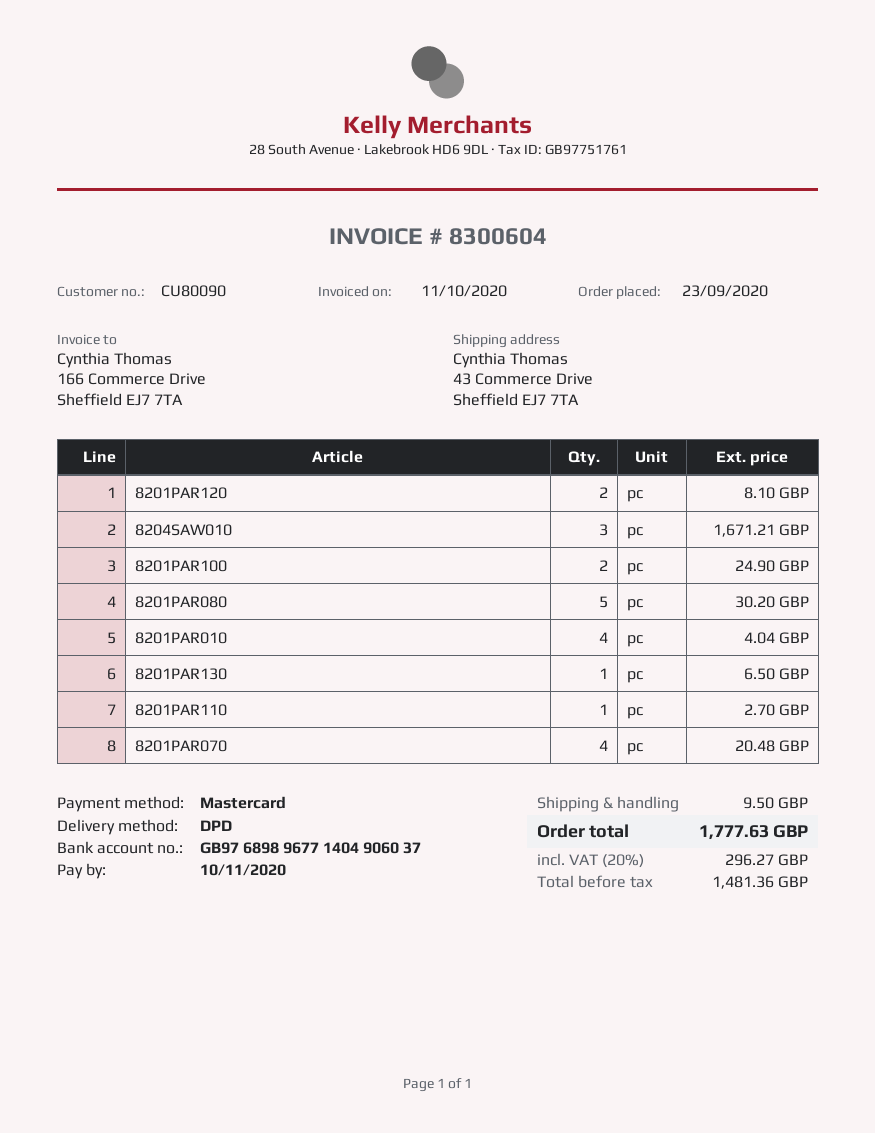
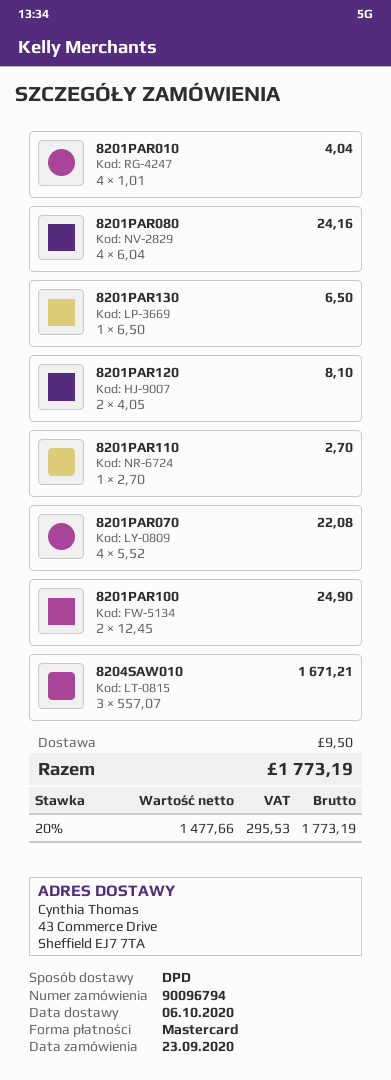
8201PAR080: 5 for 30.20 -> 4 for 24.16
8201PAR070: 4 for 20.48 -> 4 for 22.08
net: 1481.36 -> 1477.66
tax: 20% = 296.27 -> 20% = 295.53
total: 1777.63 -> 1773.19

